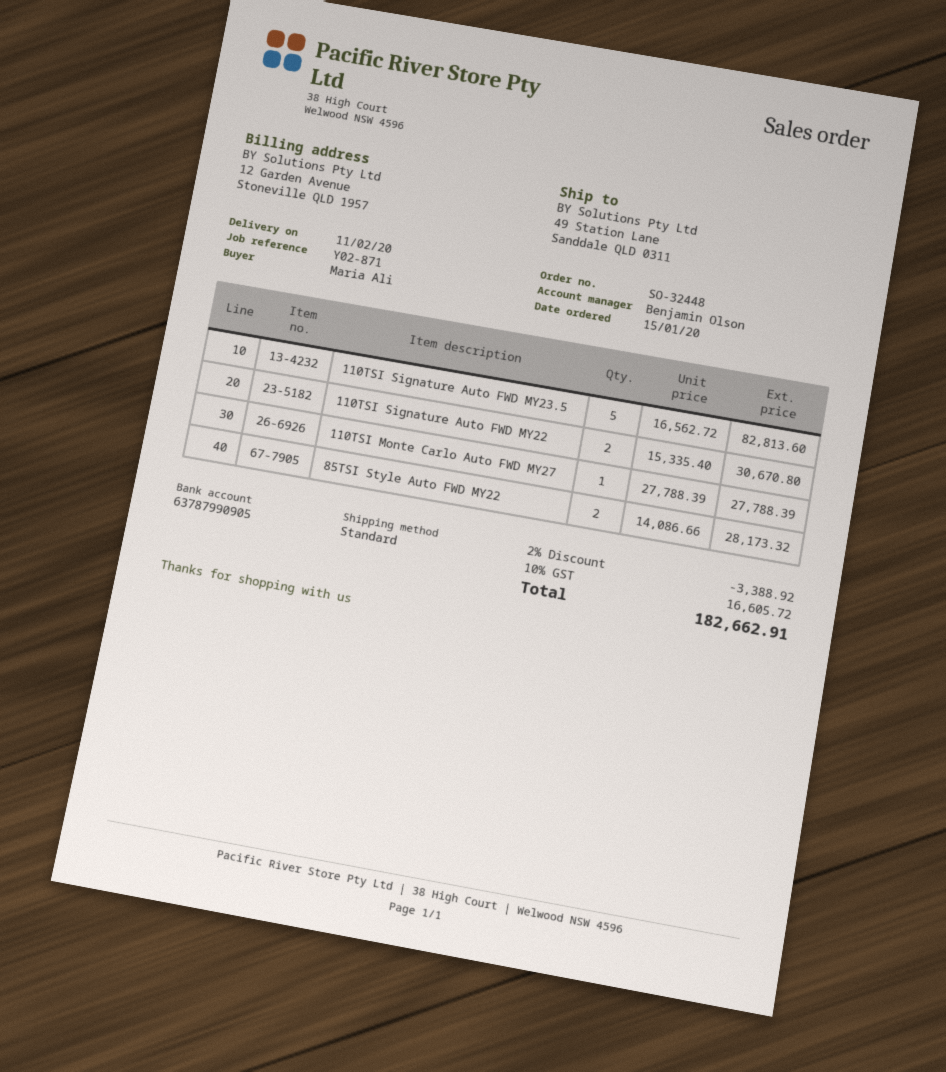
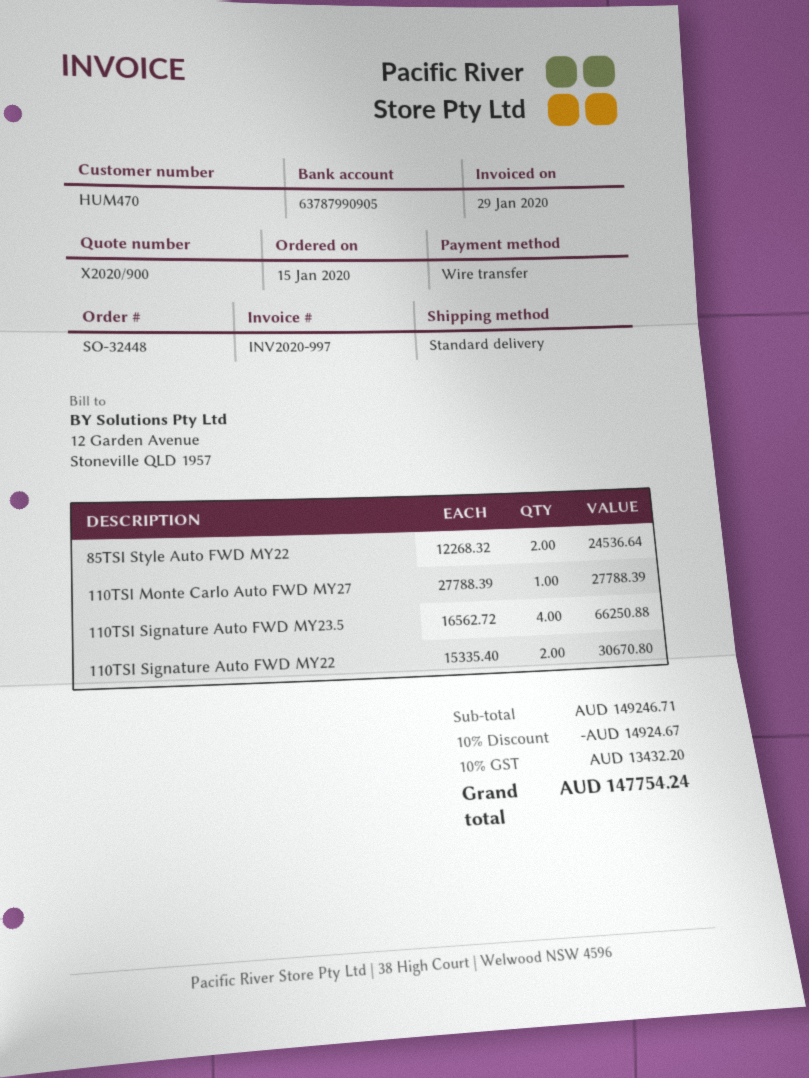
110TSI Signature Auto FWD MY23.5: 5 x 16562.72 = 82813.60 -> 4 x 16562.72 = 66250.88
85TSI Style Auto FWD MY22: 2 x 14086.66 = 28173.32 -> 2 x 12268.32 = 24536.64
discount: 2% = 3388.92 -> 10% = 14924.67
tax: 10% = 16605.72 -> 10% = 13432.20
total: 182662.91 -> 147754.24

